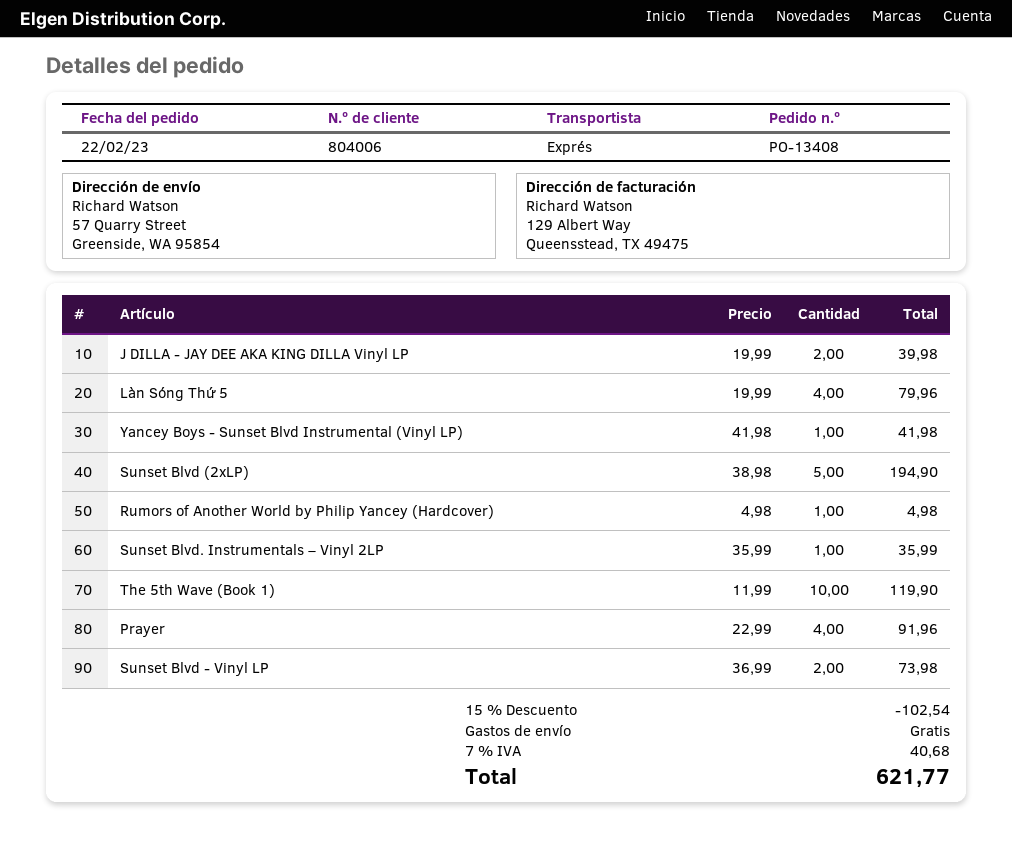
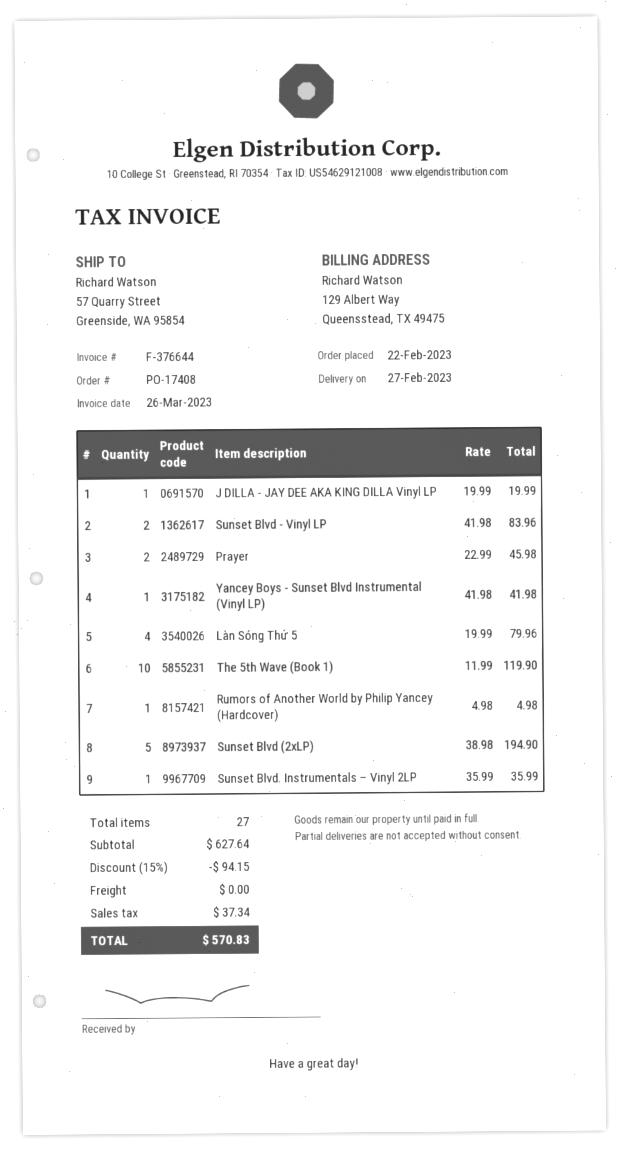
order number: PO-13408 -> PO-17408
J DILLA - JAY DEE AKA KING DILLA Vinyl LP: 2 x 19.99 = 39.98 -> 1 x 19.99 = 19.99
Prayer: 4 x 22.99 = 91.96 -> 2 x 22.99 = 45.98
Sunset Blvd - Vinyl LP: 2 x 36.99 = 73.98 -> 2 x 41.98 = 83.96
discount: 15% = 102.54 -> 15% = 94.15
tax: 40.68 -> 37.34
total: 621.77 -> 570.83

